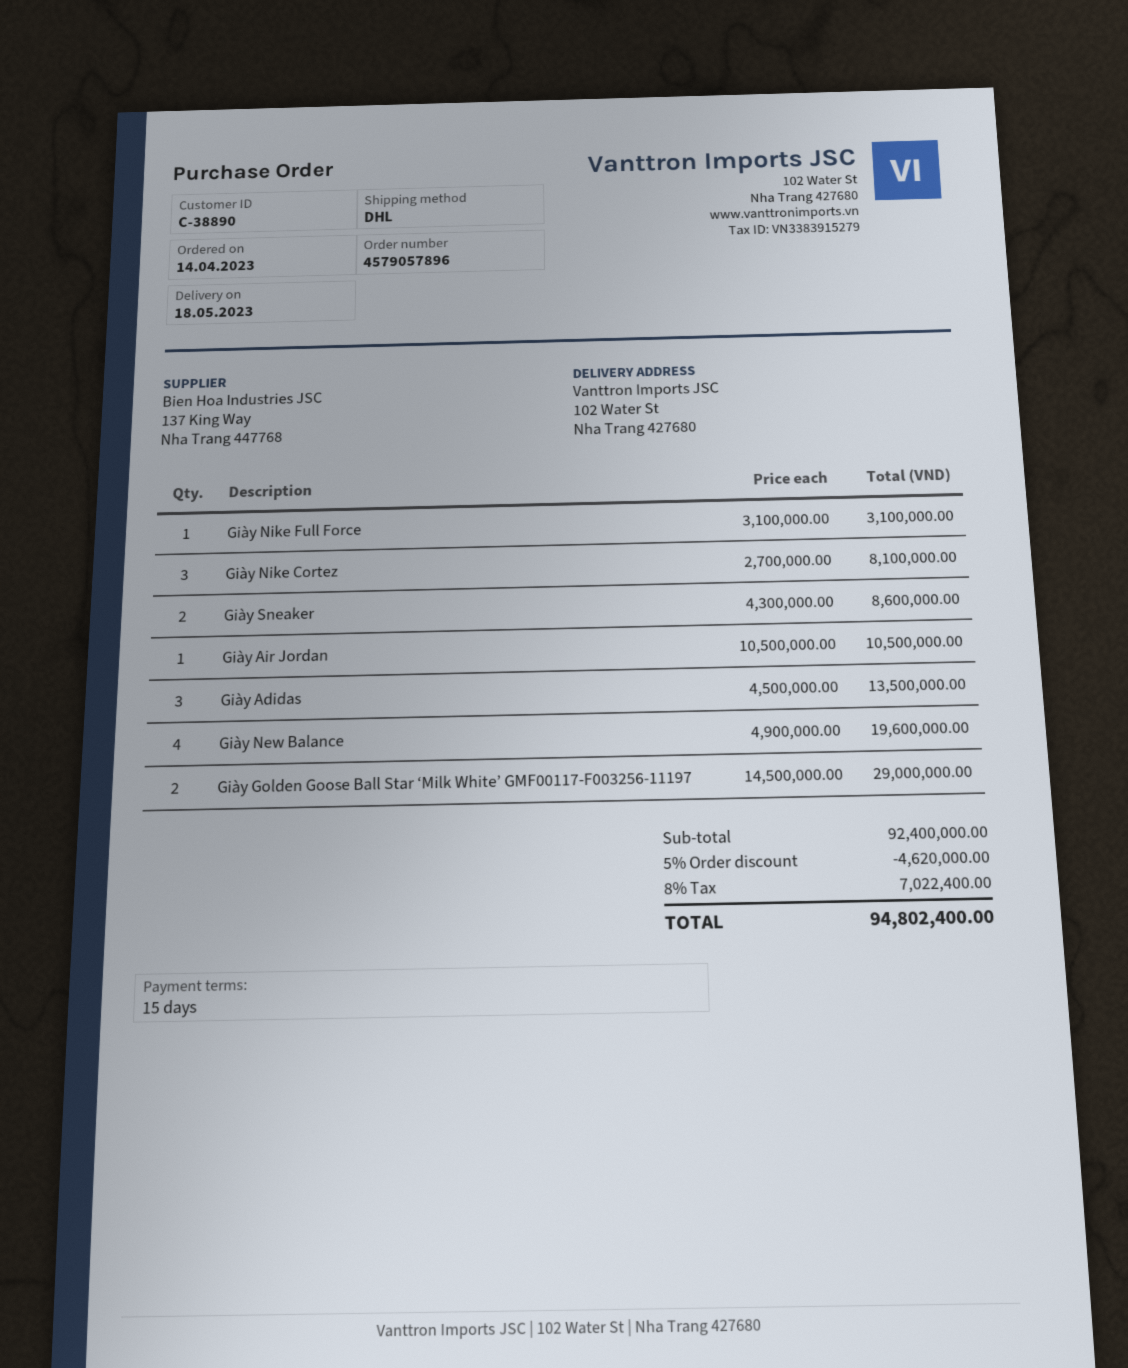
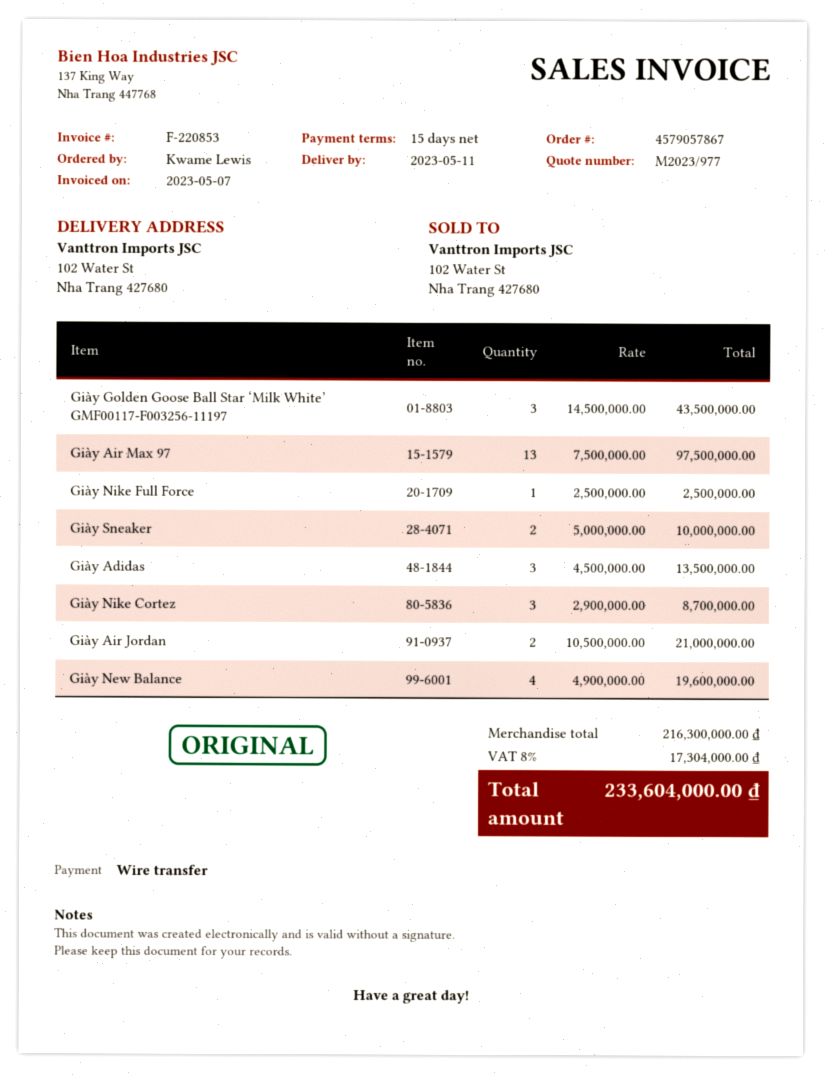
order number: 4579057896 -> 4579057867
delivery date: 2023-05-18 -> 2023-05-11
Giày Nike Full Force: 1 x 3100000.00 = 3100000.00 -> 1 x 2500000.00 = 2500000.00
Giày Nike Cortez: 3 x 2700000.00 = 8100000.00 -> 3 x 2900000.00 = 8700000.00
Giày Sneaker: 2 x 4300000.00 = 8600000.00 -> 2 x 5000000.00 = 10000000.00
Giày Air Jordan: 1 x 10500000.00 = 10500000.00 -> 2 x 10500000.00 = 21000000.00
Giày Golden Goose Ball Star ‘Milk White’ GMF00117-F003256-11197: 2 x 14500000.00 = 29000000.00 -> 3 x 14500000.00 = 43500000.00
Giày Air Max 97: none -> 13 x 7500000.00 = 97500000.00
subtotal: 92400000.00 -> 216300000.00
discount: 5% = 4620000.00 -> none
tax: 8% = 7022400.00 -> 8% = 17304000.00
total: 94802400.00 -> 233604000.00

